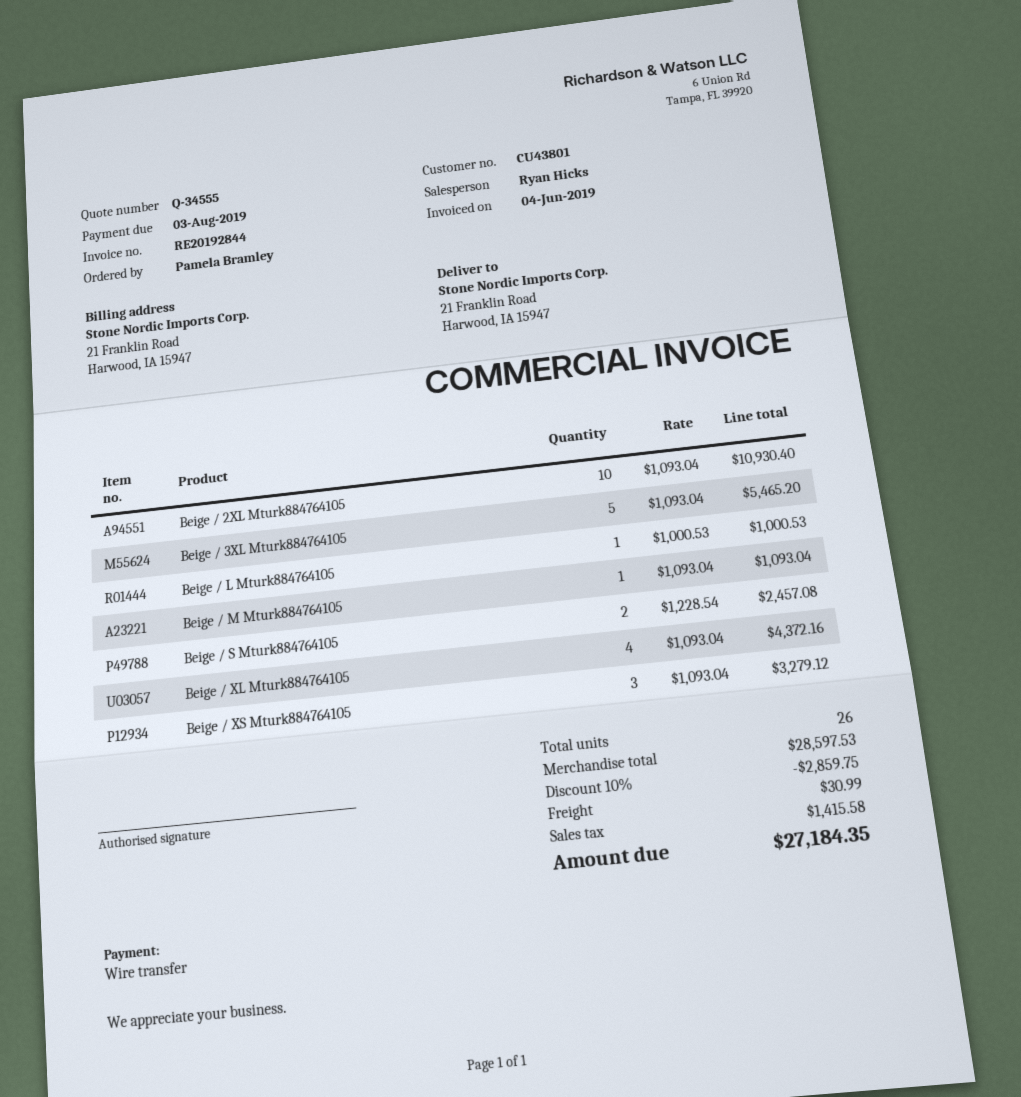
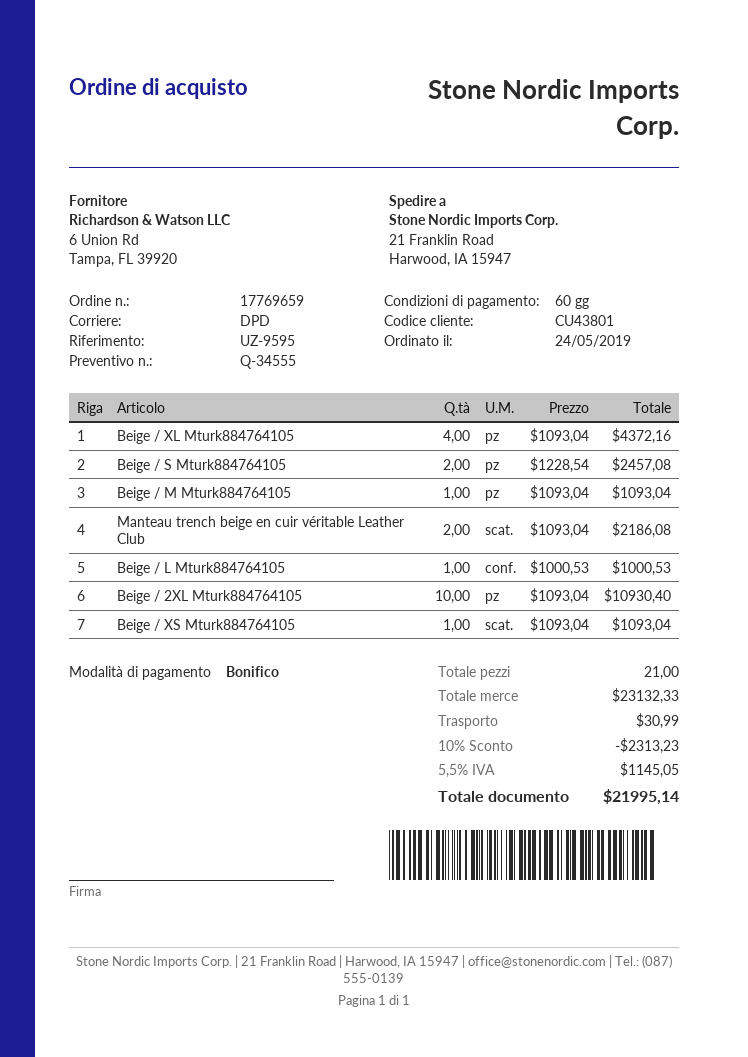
Beige / 3XL Mturk884764105: 5 x 1093.04 = 5465.20 -> none
Beige / XS Mturk884764105: 3 x 1093.04 = 3279.12 -> 1 x 1093.04 = 1093.04
Manteau trench beige en cuir véritable Leather Club: none -> 2 x 1093.04 = 2186.08
total quantity: 26 -> 21
subtotal: 28597.53 -> 23132.33
discount: 10% = 2859.75 -> 10% = 2313.23
tax: 1415.58 -> 1145.05
total: 27184.35 -> 21995.14

